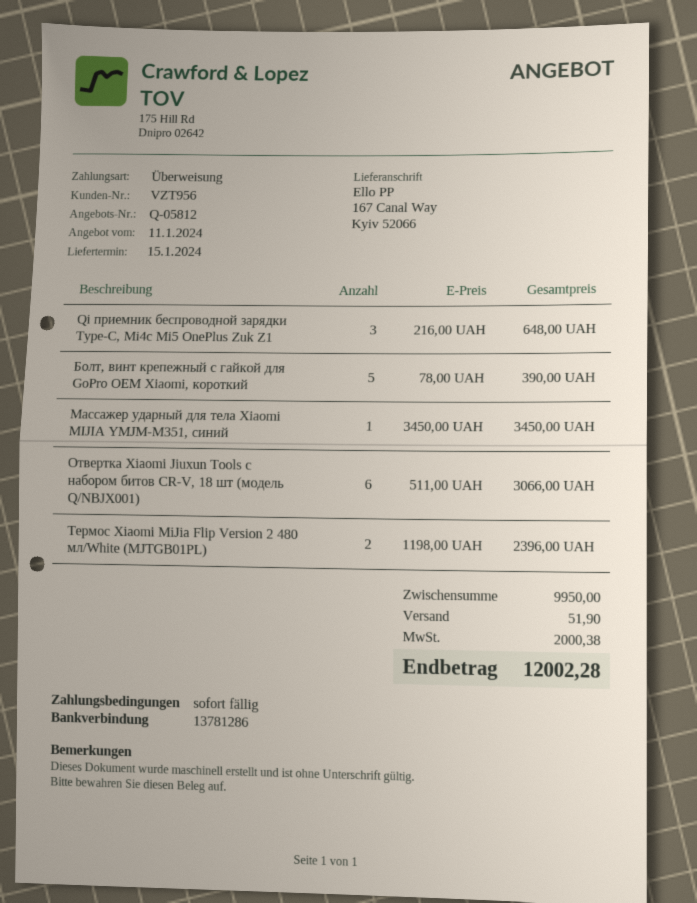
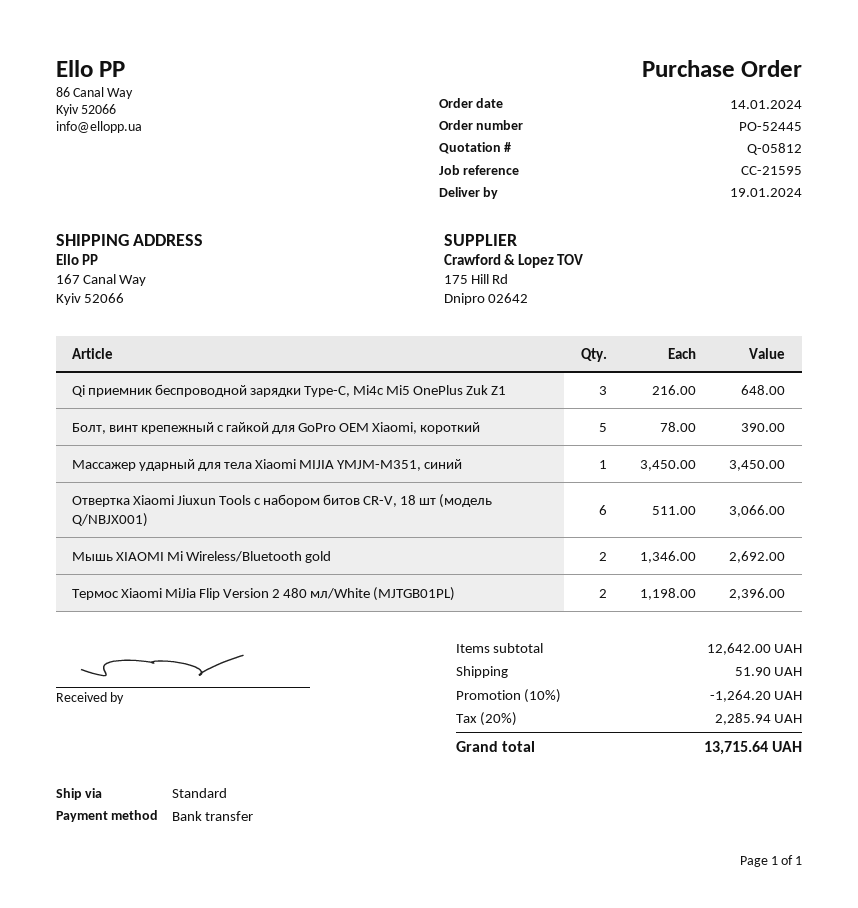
delivery date: 2024-01-15 -> 2024-01-19
Мышь XIAOMI Mi Wireless/Bluetooth gold: none -> 2 x 1346.00 = 2692.00
subtotal: 9950.00 -> 12642.00
discount: none -> 10% = 1264.20
tax: 2000.38 -> 2285.94
total: 12002.28 -> 13715.64

